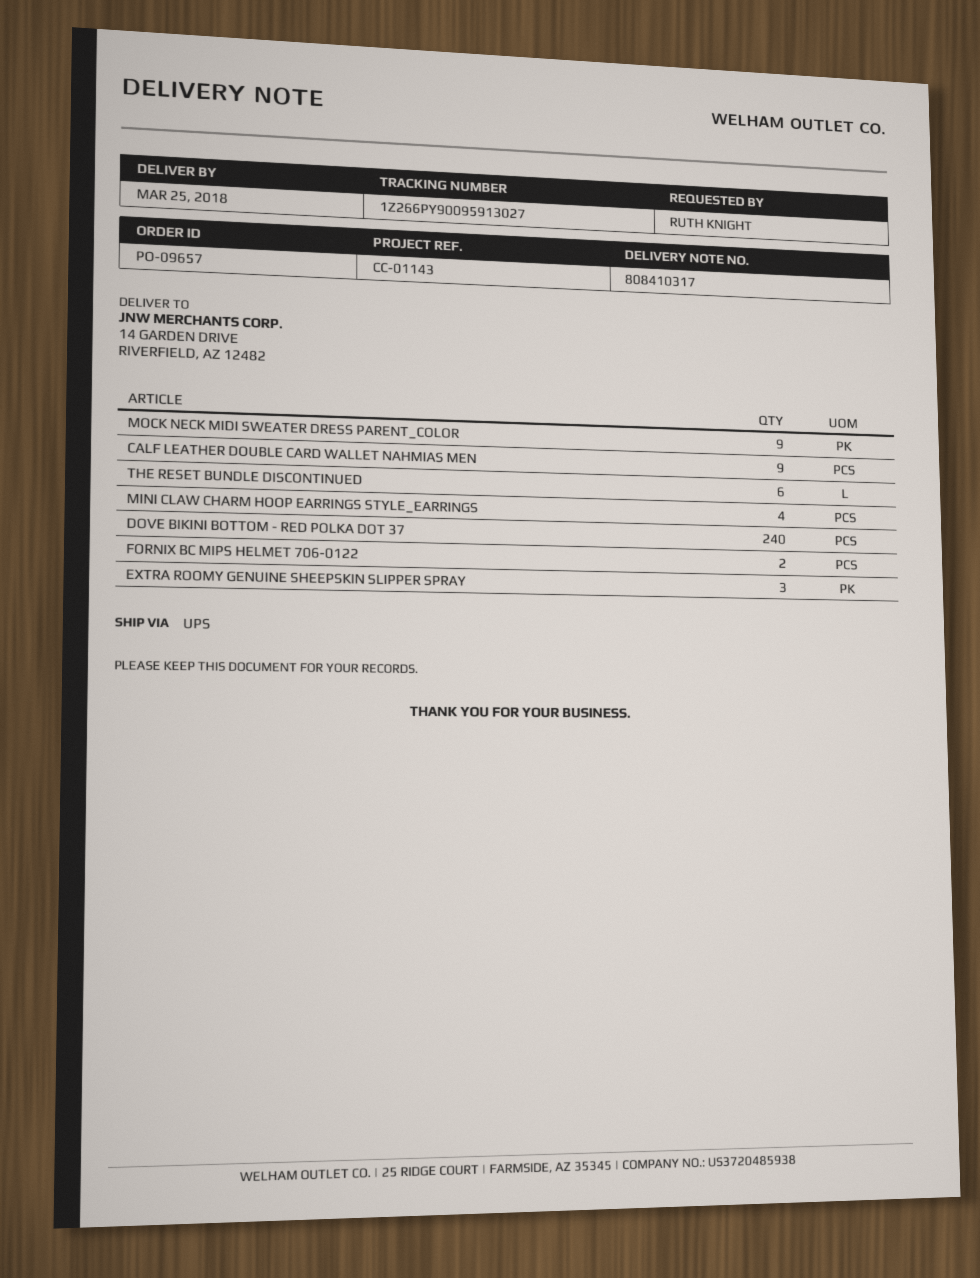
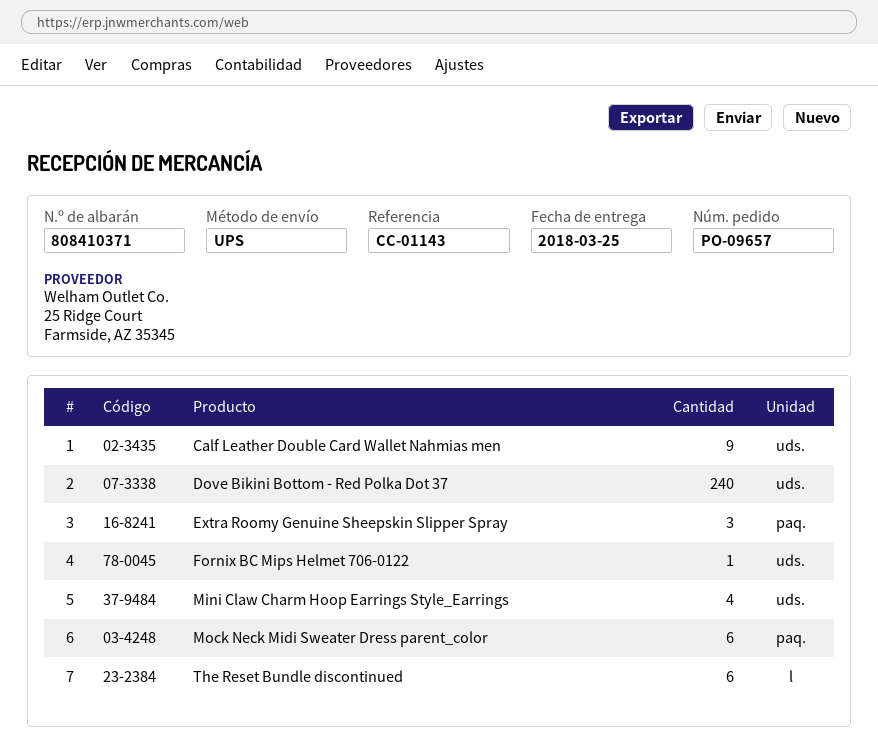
delivery note number: 808410317 -> 808410371
MOCK NECK MIDI SWEATER DRESS PARENT_COLOR: 9 -> 6
FORNIX BC MIPS HELMET 706-0122: 2 -> 1

